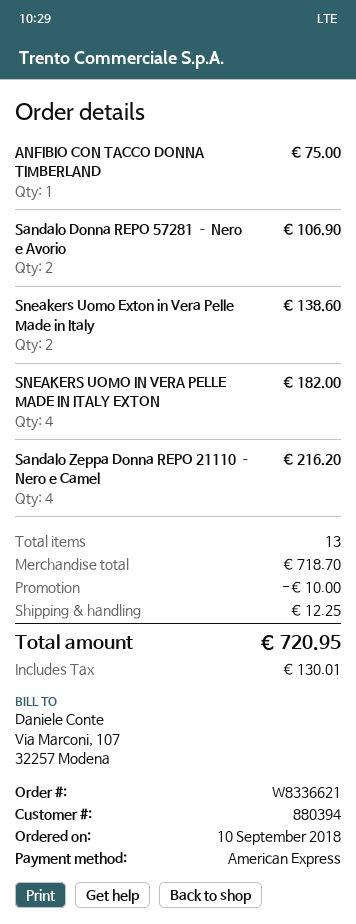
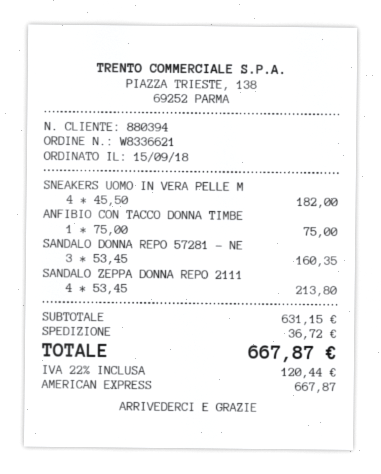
order date: 2018-09-10 -> 2018-09-15
Sandalo Donna REPO 57281 – Nero e Avorio: 2 for 106.90 -> 3 for 160.35
Sneakers Uomo Exton in Vera Pelle Made in Italy: 2 for 138.60 -> none
Sandalo Zeppa Donna REPO 21110 – Nero e Camel: 4 for 216.20 -> 4 for 213.80
subtotal: 718.70 -> 631.15
discount: 10.00 -> none
shipping: 12.25 -> 36.72
tax: 130.01 -> 120.44
total: 720.95 -> 667.87

